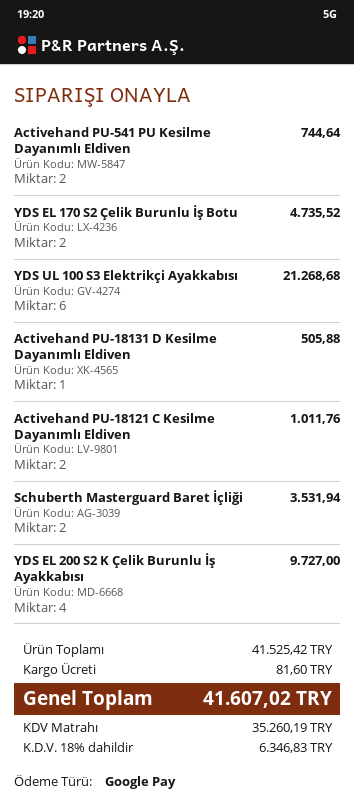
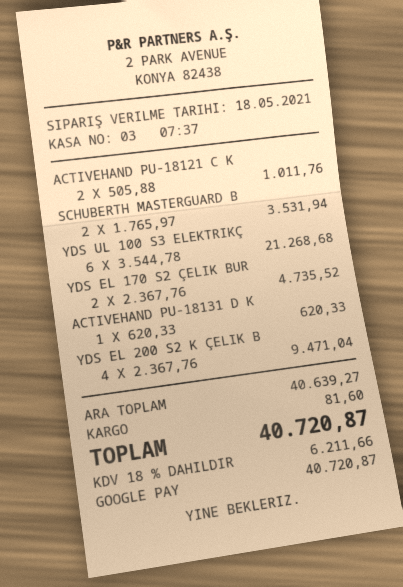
Activehand PU-541 PU Kesilme Dayanımlı Eldiven: 2 for 744.64 -> none
Activehand PU-18131 D Kesilme Dayanımlı Eldiven: 1 for 505.88 -> 1 for 620.33
YDS EL 200 S2 K Çelik Burunlu İş Ayakkabısı: 4 for 9727.00 -> 4 for 9471.04
subtotal: 41525.42 -> 40639.27
tax: 18% = 6346.83 -> 18% = 6211.66
total: 41607.02 -> 40720.87

